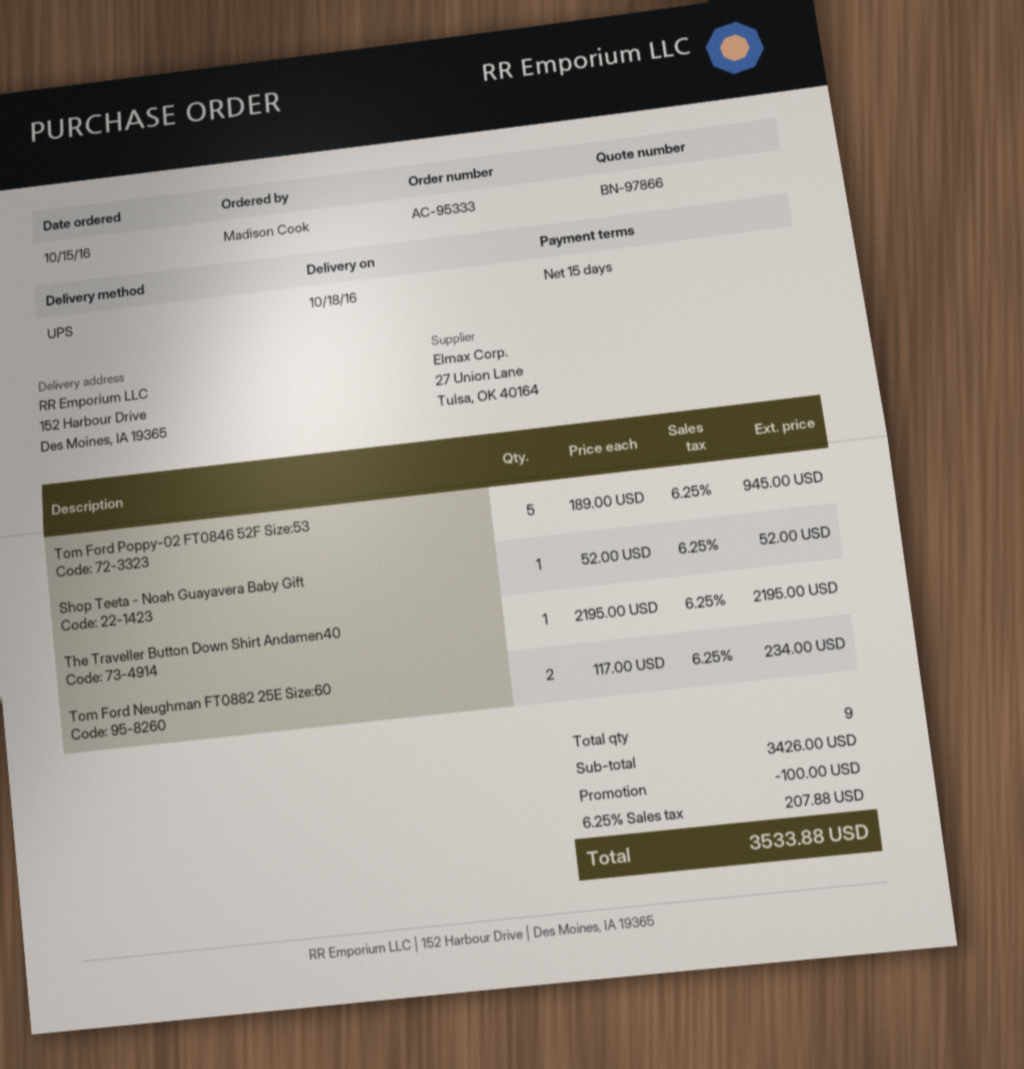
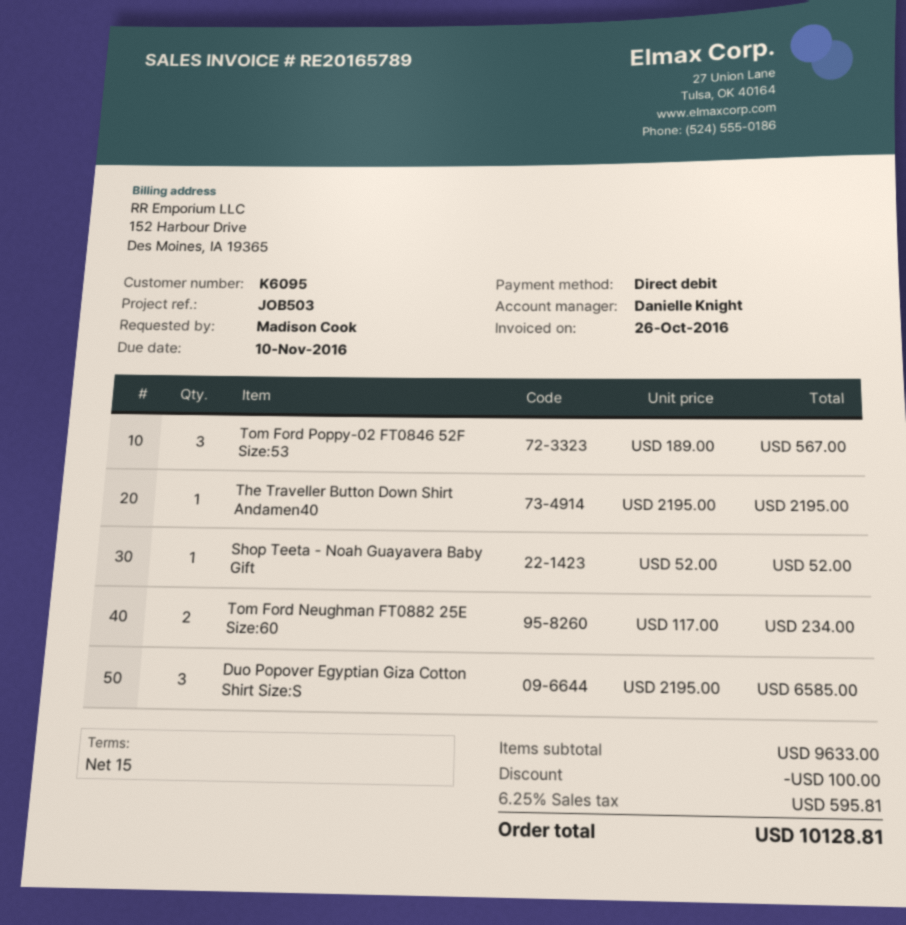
Tom Ford Poppy-02 FT0846 52F Size:53: 5 x 189.00 = 945.00 -> 3 x 189.00 = 567.00
Duo Popover Egyptian Giza Cotton Shirt Size:S: none -> 3 x 2195.00 = 6585.00
subtotal: 3426.00 -> 9633.00
tax: 6.25% = 207.88 -> 6.25% = 595.81
total: 3533.88 -> 10128.81

